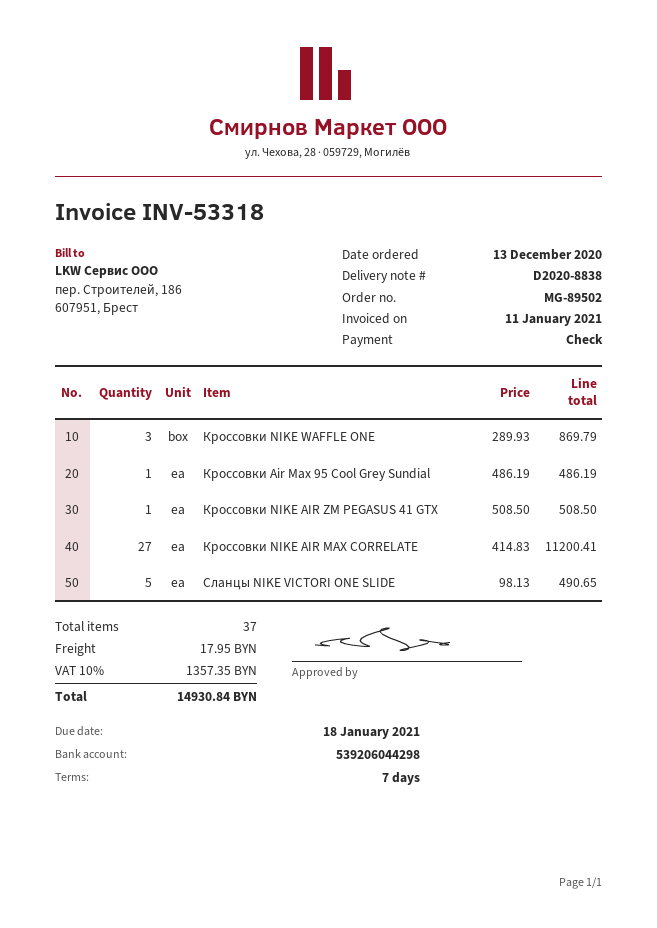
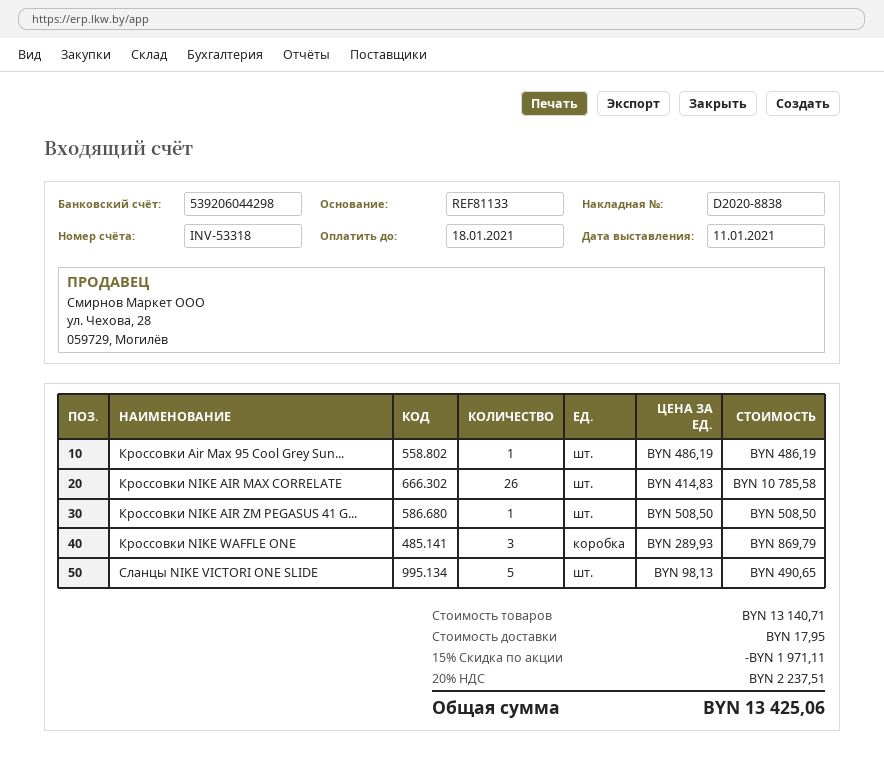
Кроссовки NIKE AIR MAX CORRELATE: 27 x 414.83 = 11200.41 -> 26 x 414.83 = 10785.58
discount: none -> 15% = 1971.11
tax: 10% = 1357.35 -> 20% = 2237.51
total: 14930.84 -> 13425.06

